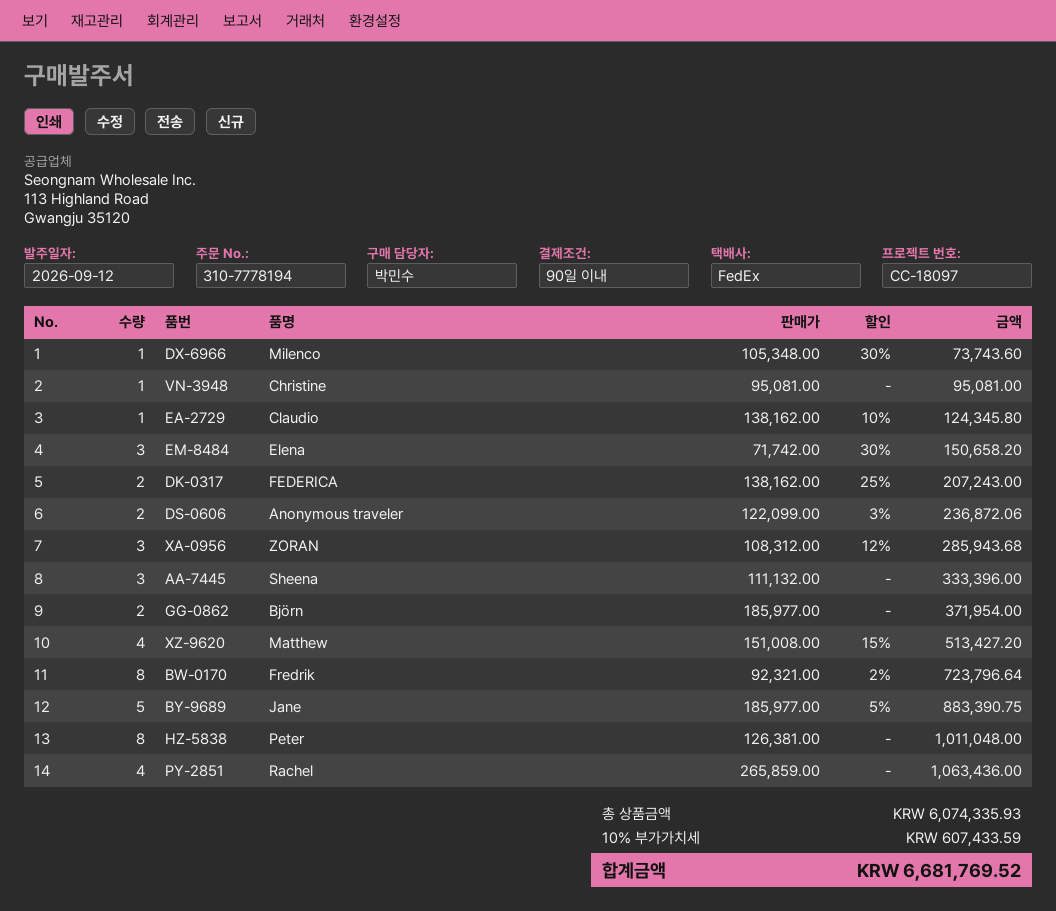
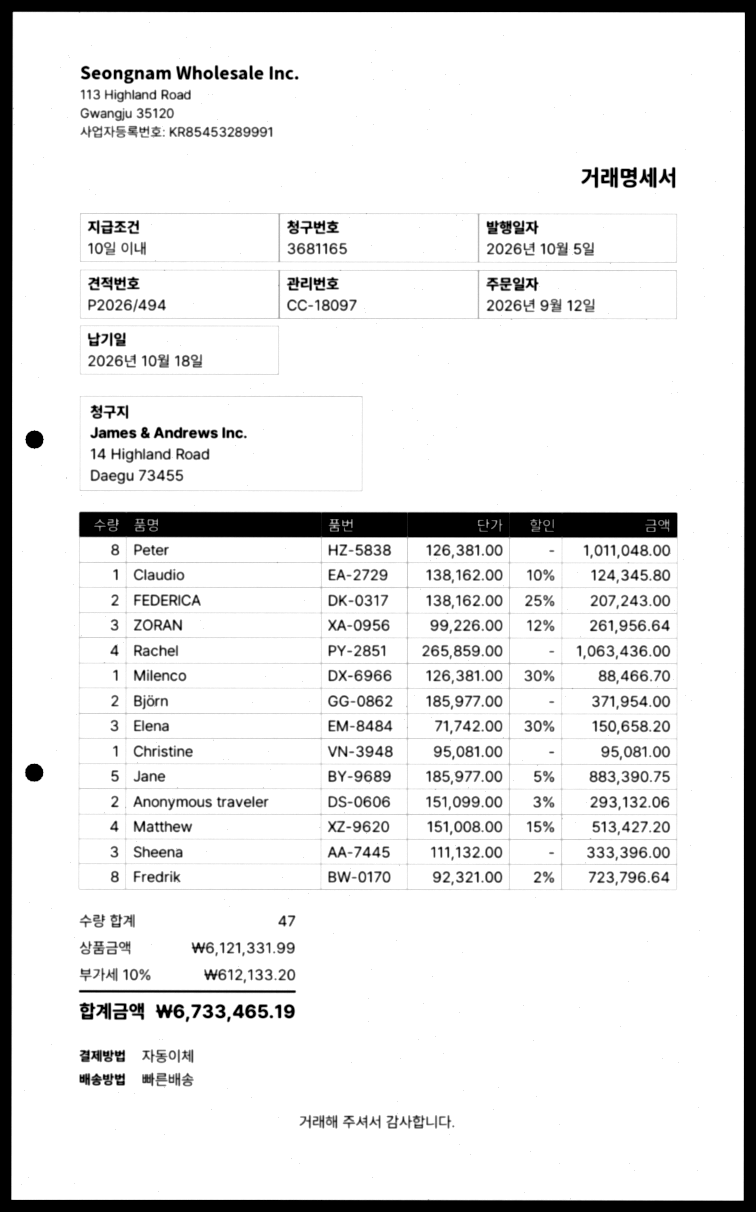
payment terms: 90 days -> 10 days
shipping method: FedEx -> express
Milenco: 1 x 105348.00 - 30% = 73743.60 -> 1 x 126381.00 - 30% = 88466.70
Anonymous traveler: 2 x 122099.00 - 3% = 236872.06 -> 2 x 151099.00 - 3% = 293132.06
ZORAN: 3 x 108312.00 - 12% = 285943.68 -> 3 x 99226.00 - 12% = 261956.64
subtotal: 6074335.93 -> 6121331.99
tax: 10% = 607433.59 -> 10% = 612133.20
total: 6681769.52 -> 6733465.19

